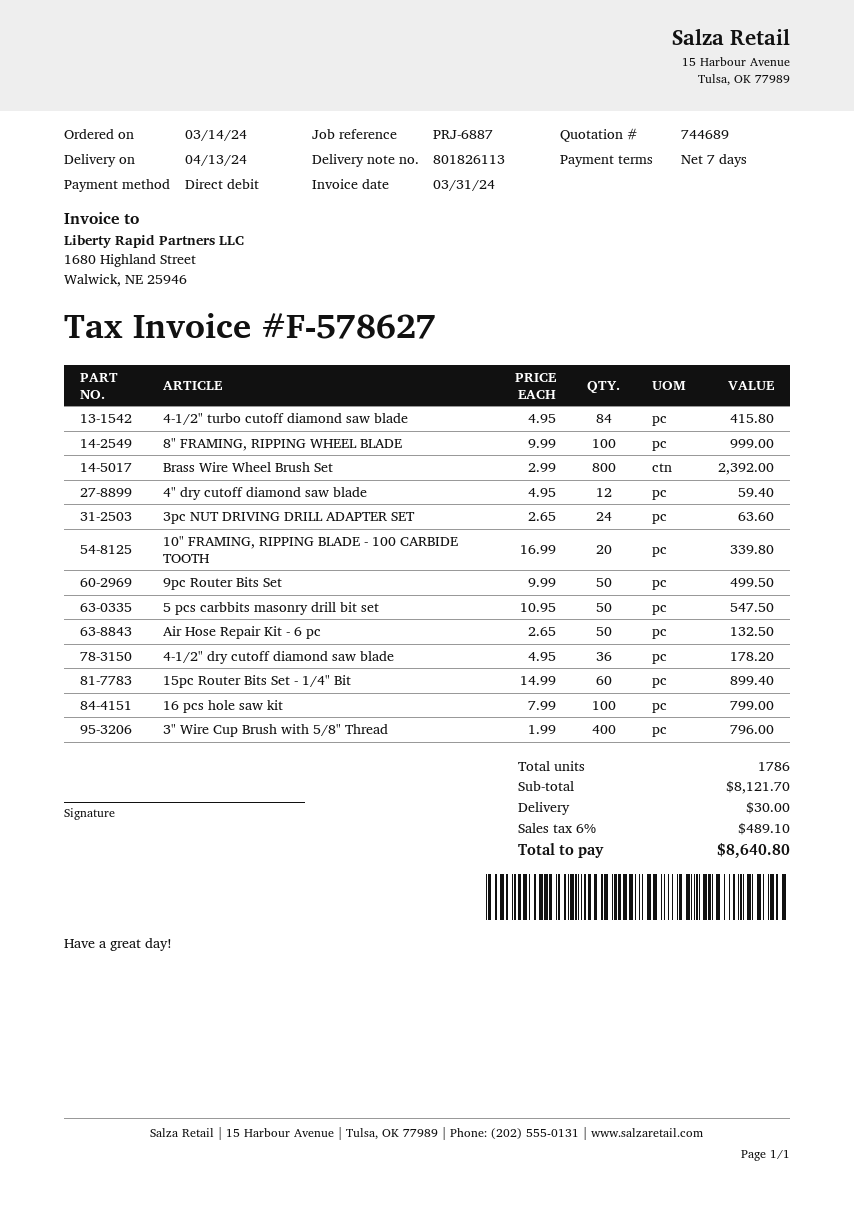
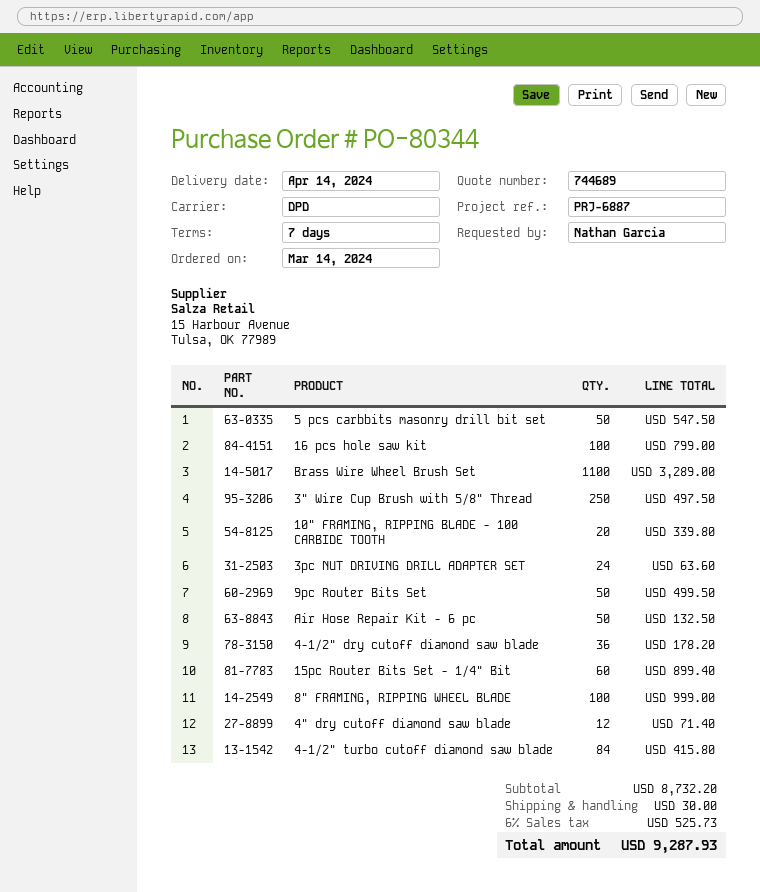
delivery date: 2024-04-13 -> 2024-04-14
Brass Wire Wheel Brush Set: 800 for 2392.00 -> 1100 for 3289.00
4" dry cutoff diamond saw blade: 12 for 59.40 -> 12 for 71.40
3" Wire Cup Brush with 5/8" Thread: 400 for 796.00 -> 250 for 497.50
subtotal: 8121.70 -> 8732.20
tax: 6% = 489.10 -> 6% = 525.73
total: 8640.80 -> 9287.93

